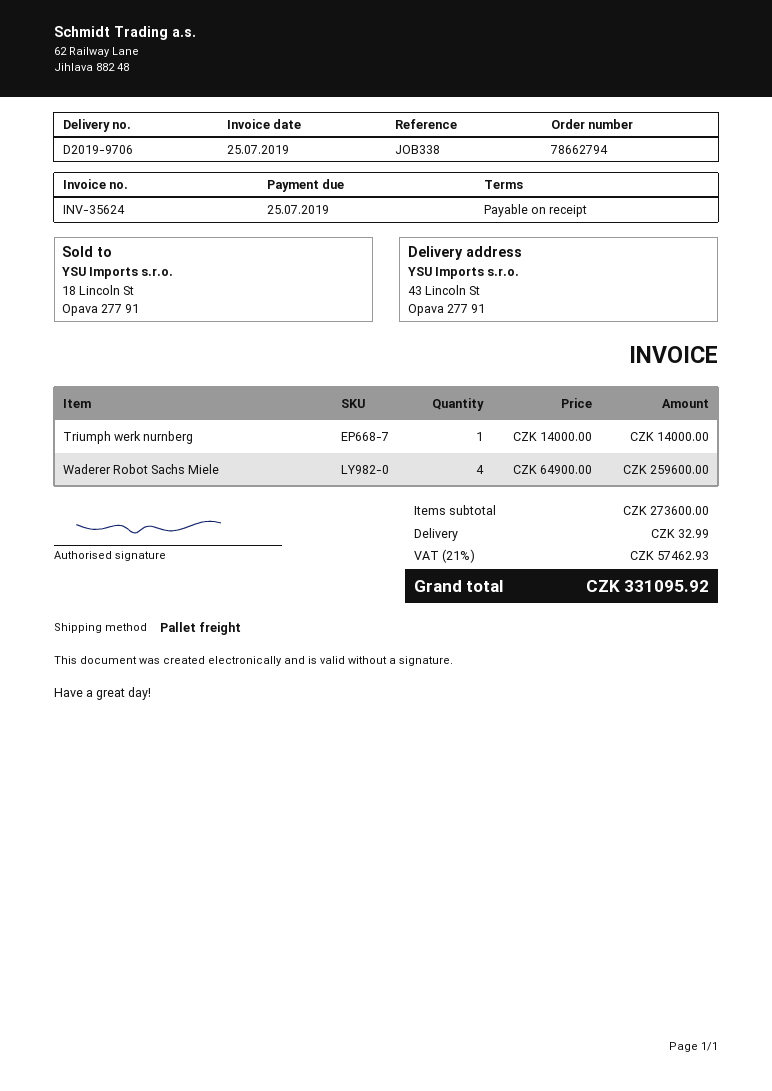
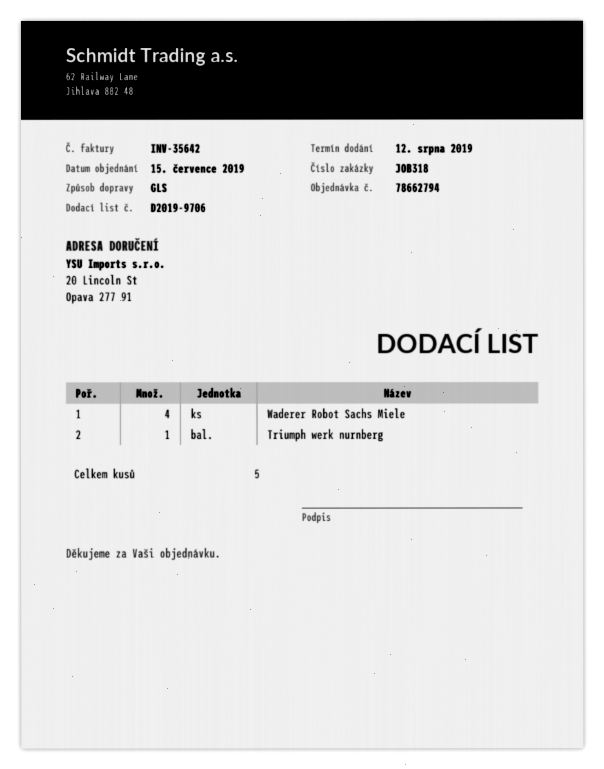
invoice number: INV-35624 -> INV-35642
reference: JOB338 -> JOB318
shipping method: pallet freight -> GLS
ship to: 43 Lincoln St, Opava 277 91 -> 20 Lincoln St, Opava 277 91

